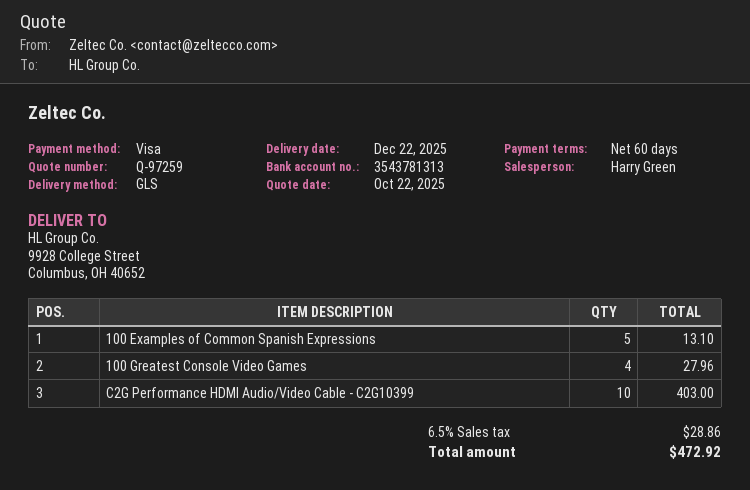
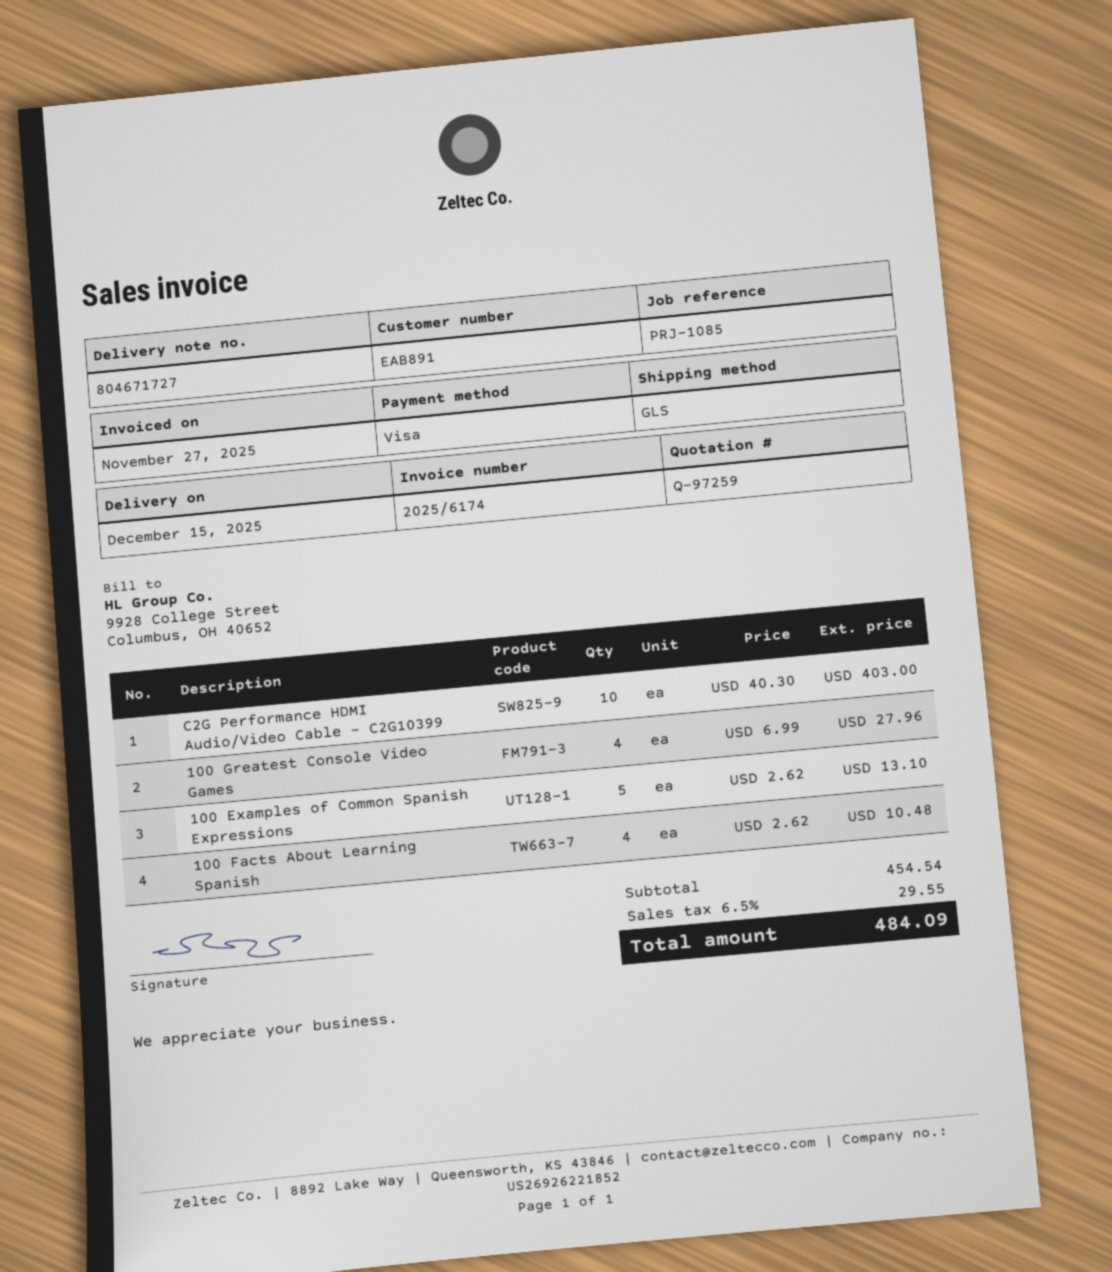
delivery date: 2025-12-22 -> 2025-12-15
100 Facts About Learning Spanish: none -> 4 for 10.48
tax: 6.5% = 28.86 -> 6.5% = 29.55
total: 472.92 -> 484.09

